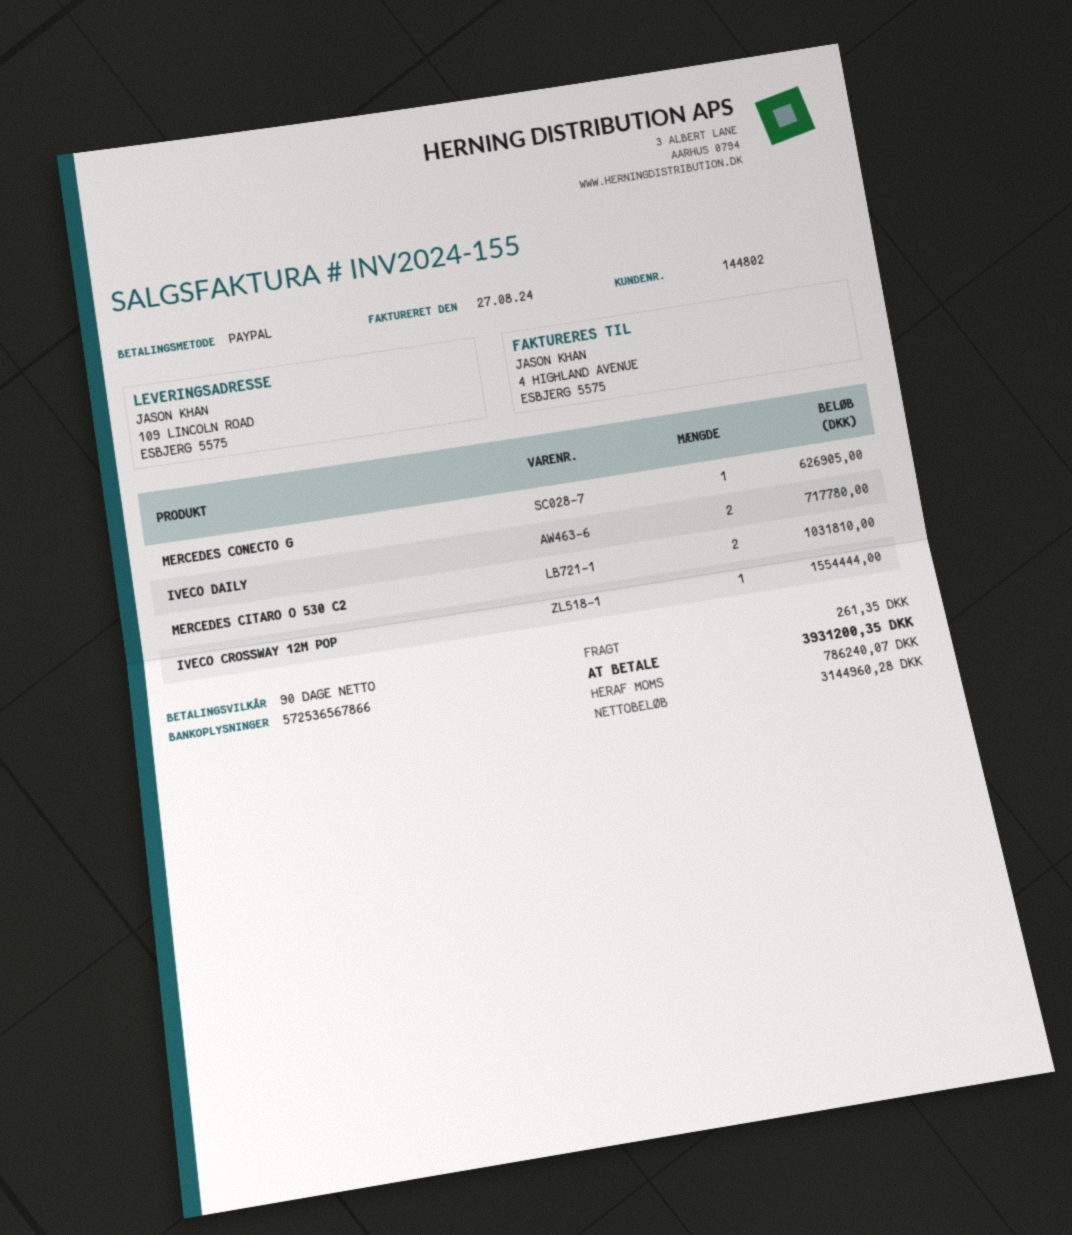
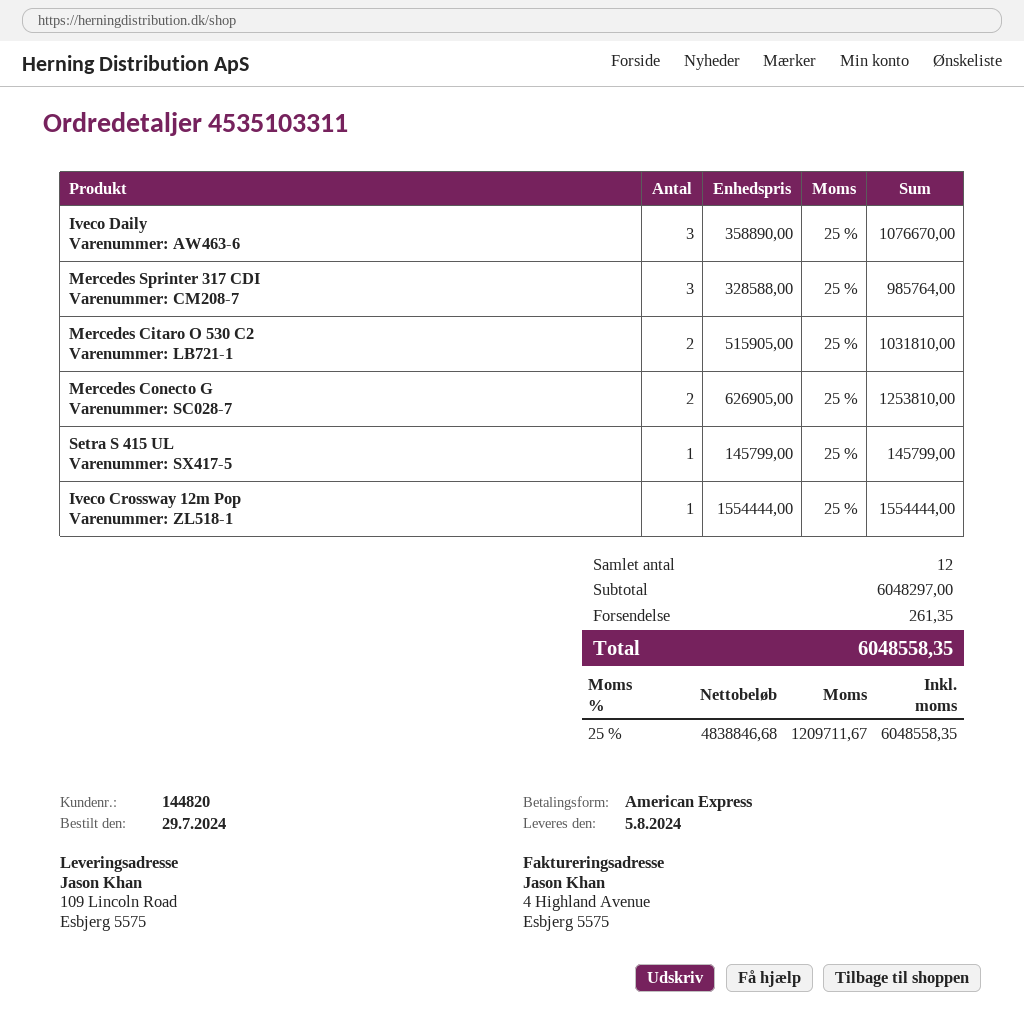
customer number: 144802 -> 144820
payment method: PayPal -> American Express
MERCEDES CONECTO G: 1 for 626905.00 -> 2 for 1253810.00
IVECO DAILY: 2 for 717780.00 -> 3 for 1076670.00
Mercedes Sprinter 317 CDI: none -> 3 for 985764.00
Setra S 415 UL: none -> 1 for 145799.00
net: 3144960.28 -> 4838846.68
tax: 786240.07 -> 1209711.67
total: 3931200.35 -> 6048558.35

